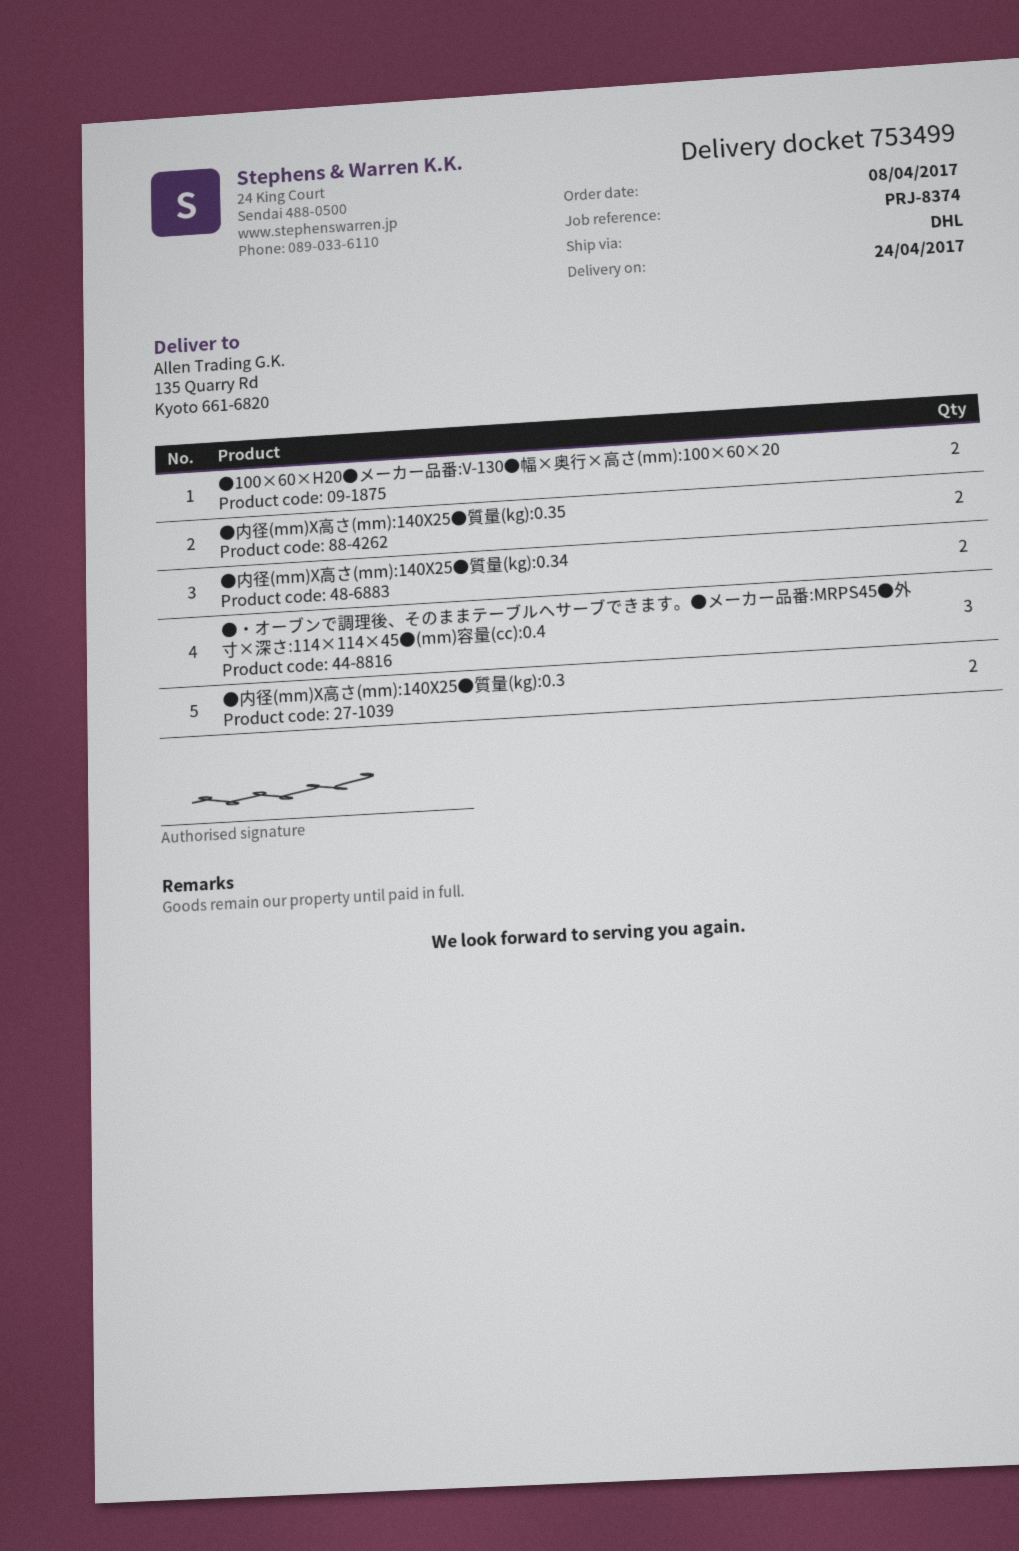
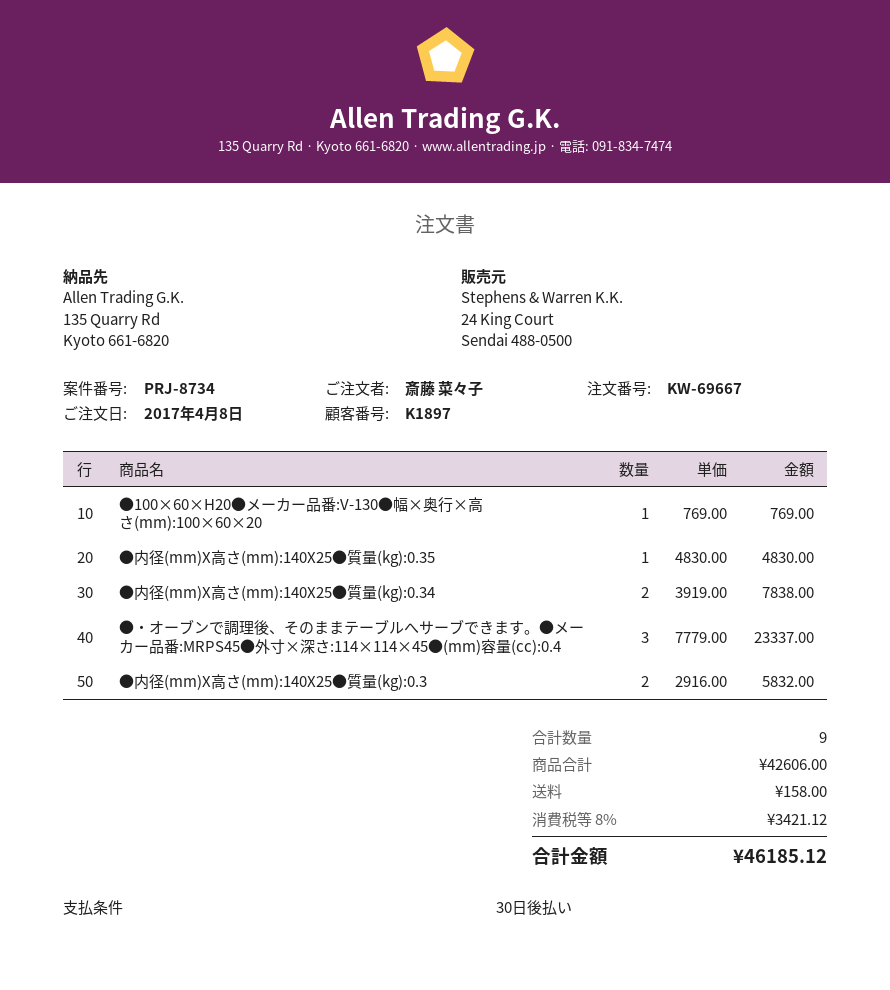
reference: PRJ-8374 -> PRJ-8734
●100×60×H20●メーカー品番:V-130●幅×奥行×高さ(mm):100×60×20: 2 -> 1
●内径(mm)X高さ(mm):140X25●質量(kg):0.35: 2 -> 1

